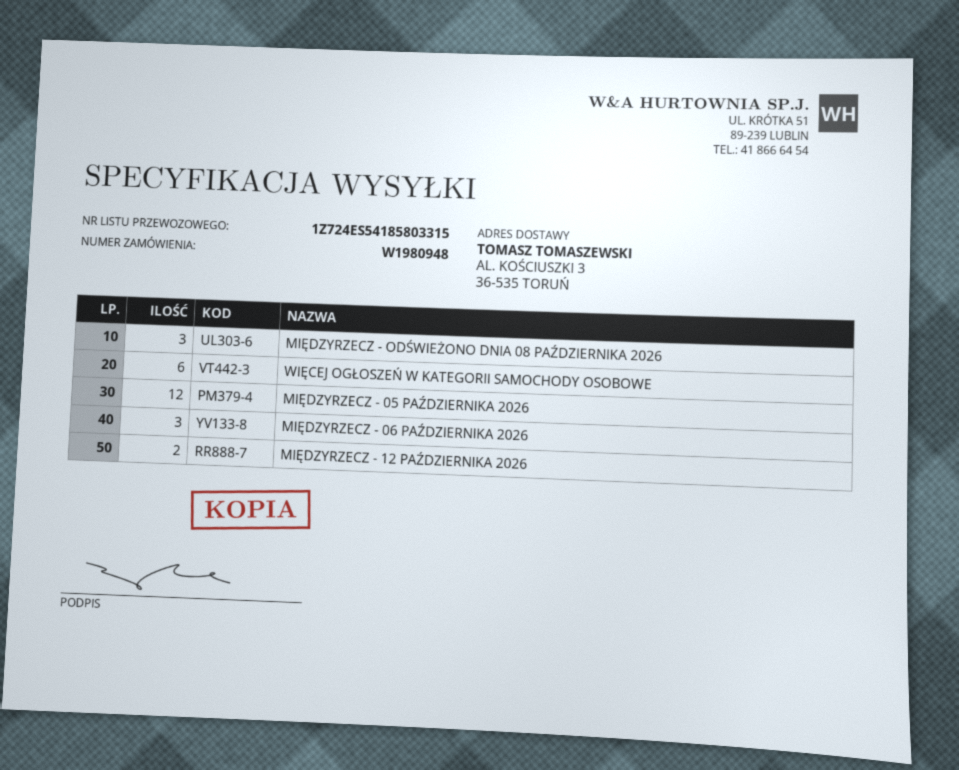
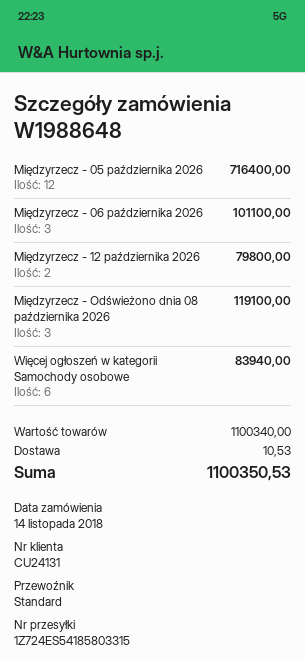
order number: W1980948 -> W1988648

